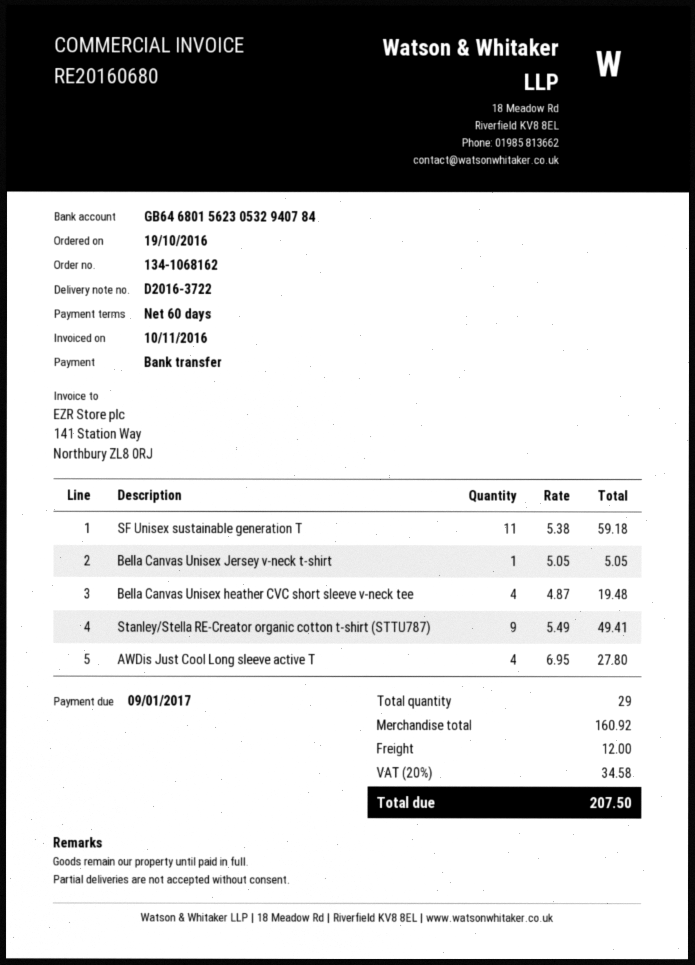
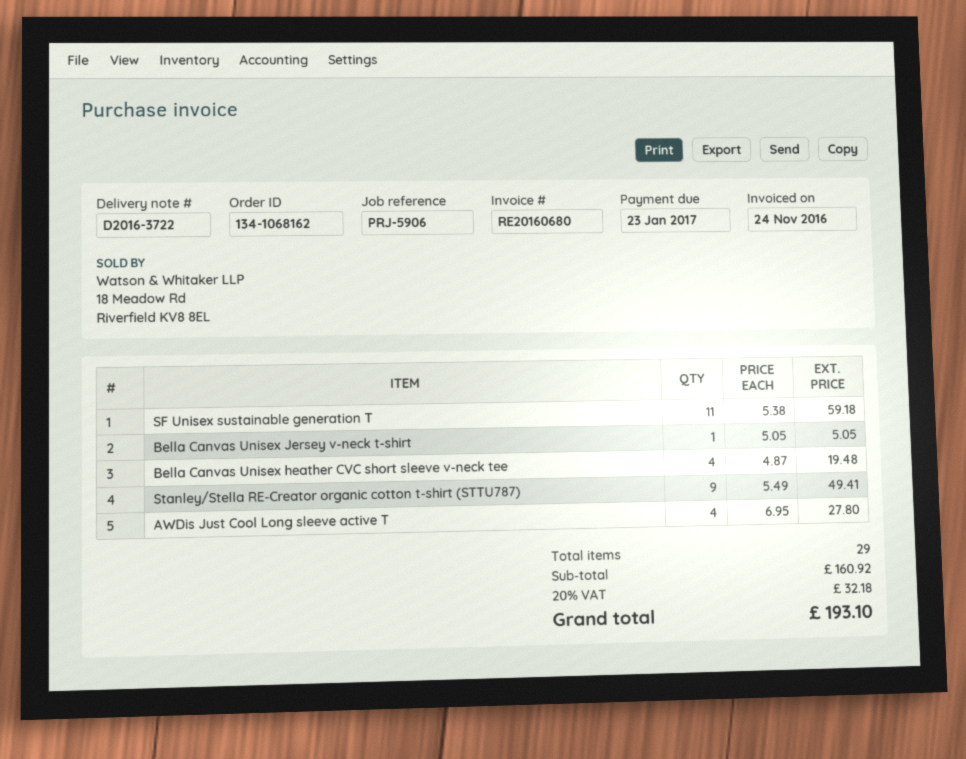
invoice date: 2016-11-10 -> 2016-11-24
due date: 2017-01-09 -> 2017-01-23
shipping: 12.00 -> none
tax: 20% = 34.58 -> 20% = 32.18
total: 207.50 -> 193.10

